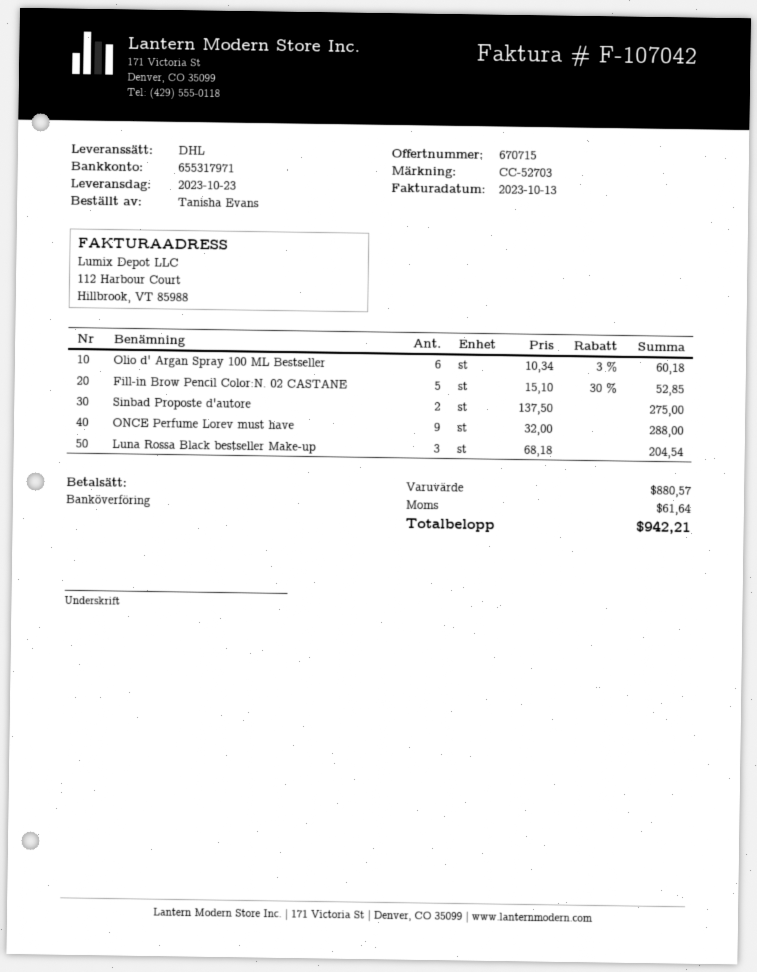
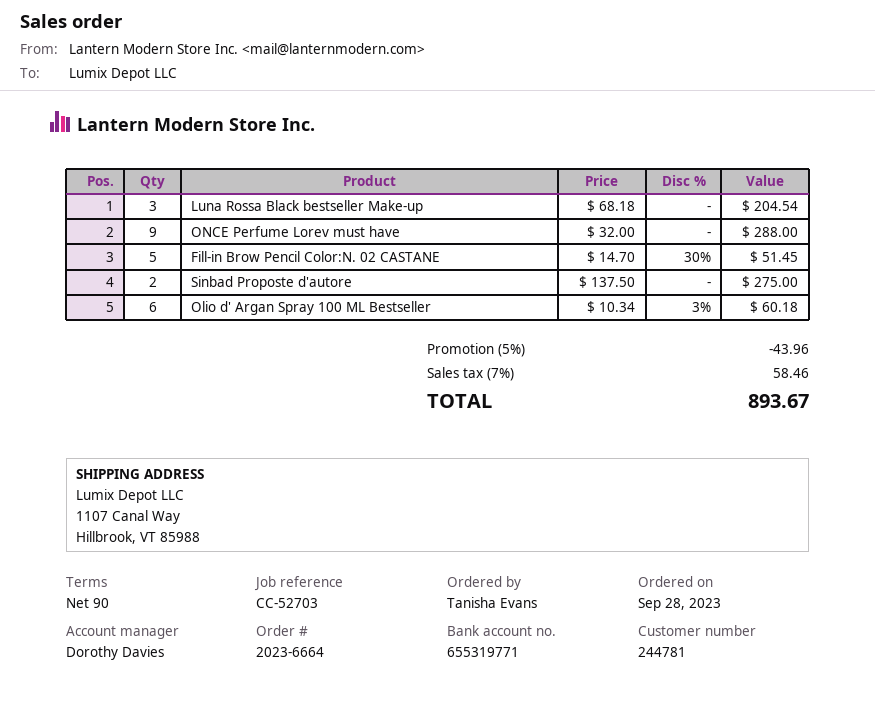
bank account: 655317971 -> 655319771
Fill-in Brow Pencil Color:N. 02 CASTANE: 5 x 15.10 - 30% = 52.85 -> 5 x 14.70 - 30% = 51.45
discount: none -> 5% = 43.96
tax: 61.64 -> 58.46
total: 942.21 -> 893.67

